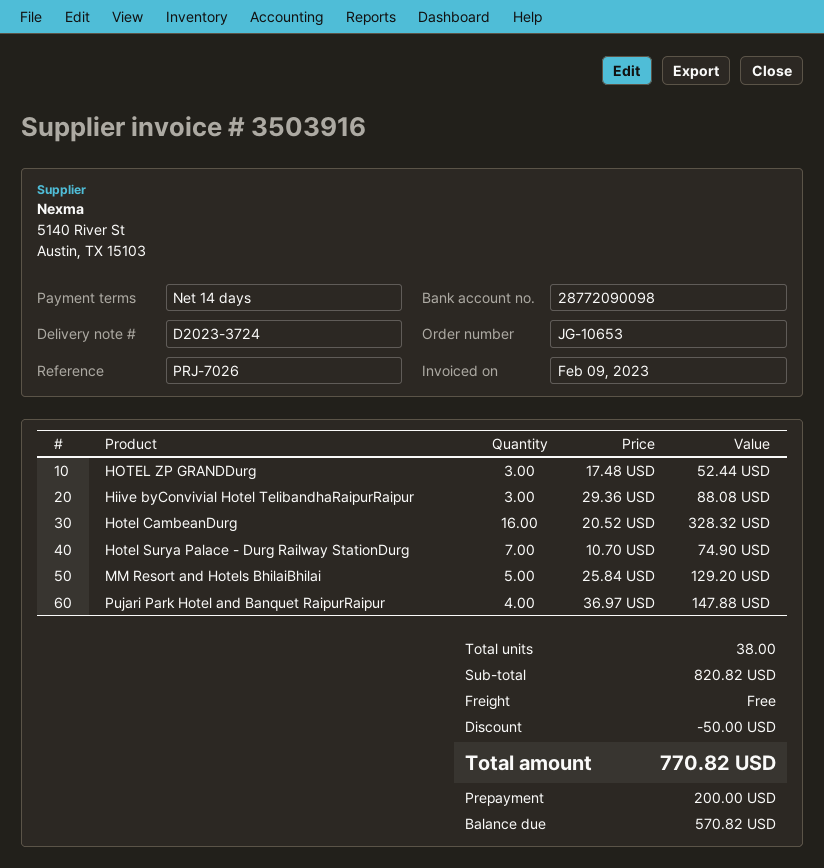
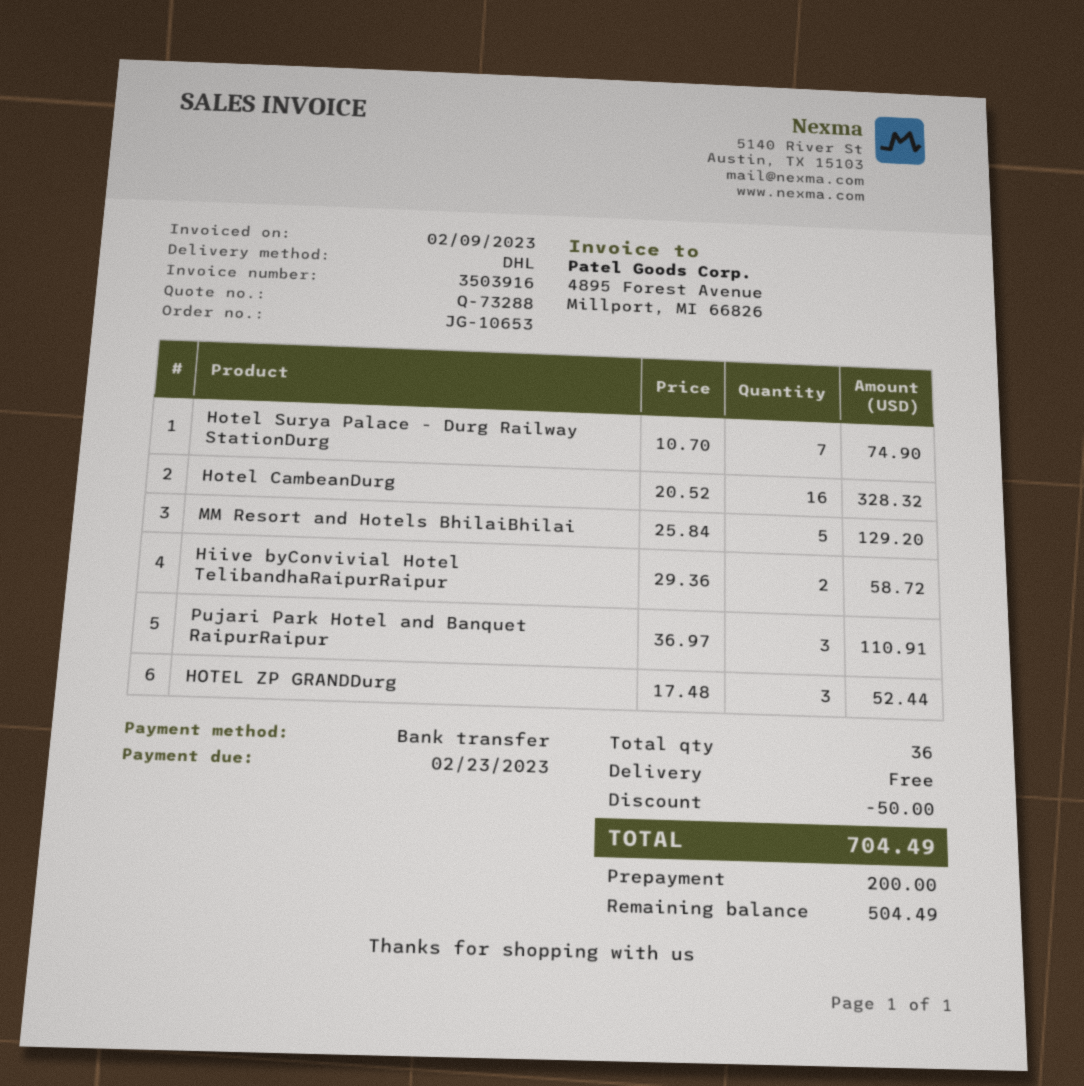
Hiive byConvivial Hotel TelibandhaRaipurRaipur: 3 x 29.36 = 88.08 -> 2 x 29.36 = 58.72
Pujari Park Hotel and Banquet RaipurRaipur: 4 x 36.97 = 147.88 -> 3 x 36.97 = 110.91
total quantity: 38 -> 36
total: 770.82 -> 704.49
balance: 570.82 -> 504.49

